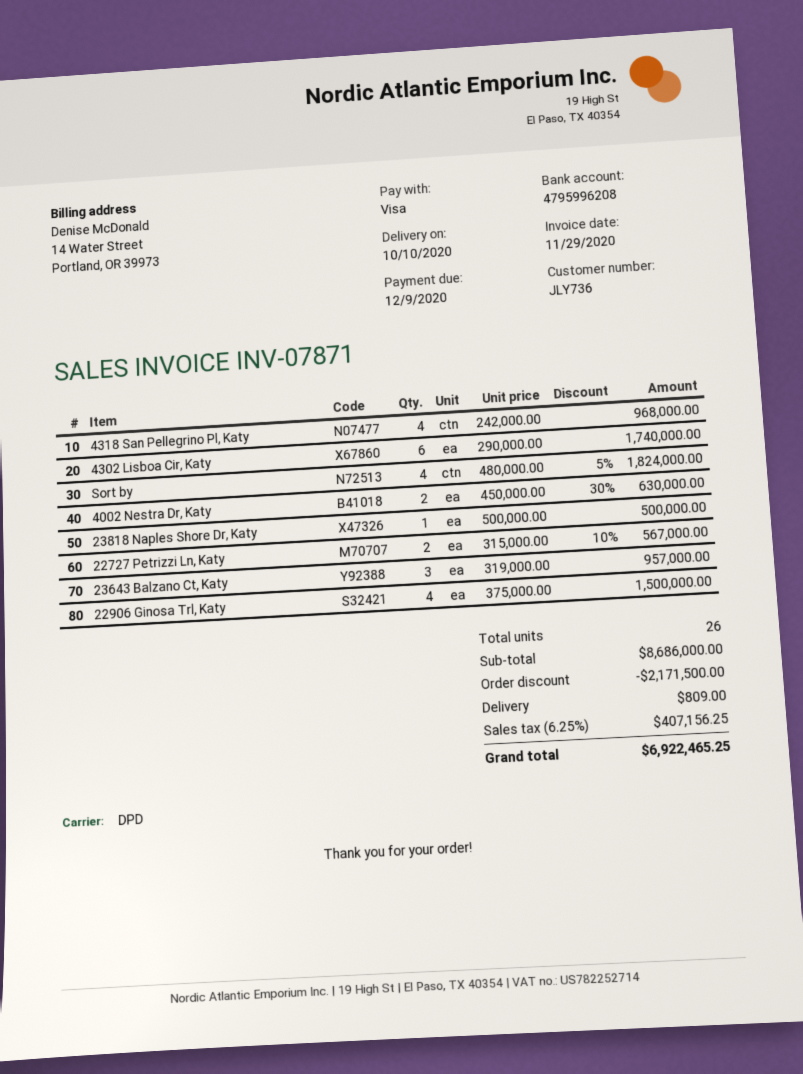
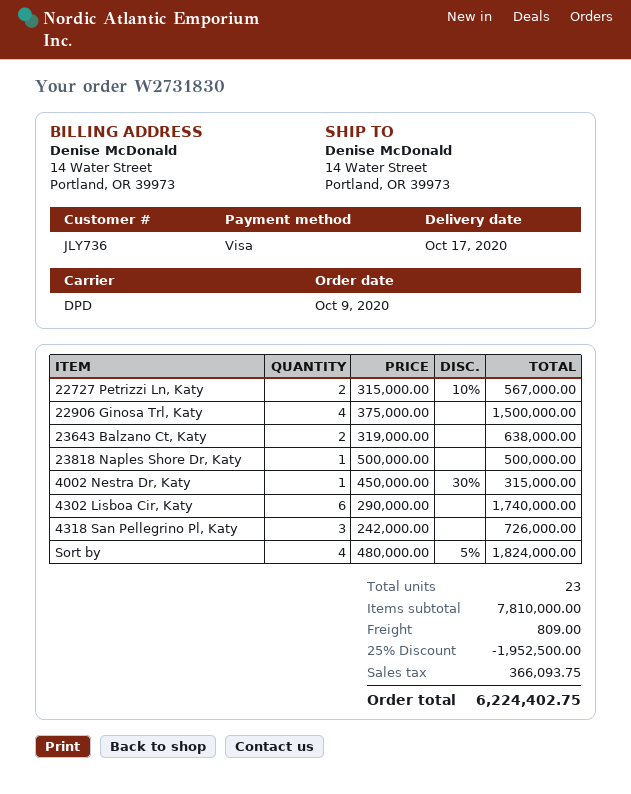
delivery date: 2020-10-10 -> 2020-10-17
4318 San Pellegrino Pl, Katy: 4 x 242000.00 = 968000.00 -> 3 x 242000.00 = 726000.00
4002 Nestra Dr, Katy: 2 x 450000.00 - 30% = 630000.00 -> 1 x 450000.00 - 30% = 315000.00
23643 Balzano Ct, Katy: 3 x 319000.00 = 957000.00 -> 2 x 319000.00 = 638000.00
total quantity: 26 -> 23
subtotal: 8686000.00 -> 7810000.00
discount: 2171500.00 -> 1952500.00
tax: 407156.25 -> 366093.75
total: 6922465.25 -> 6224402.75

